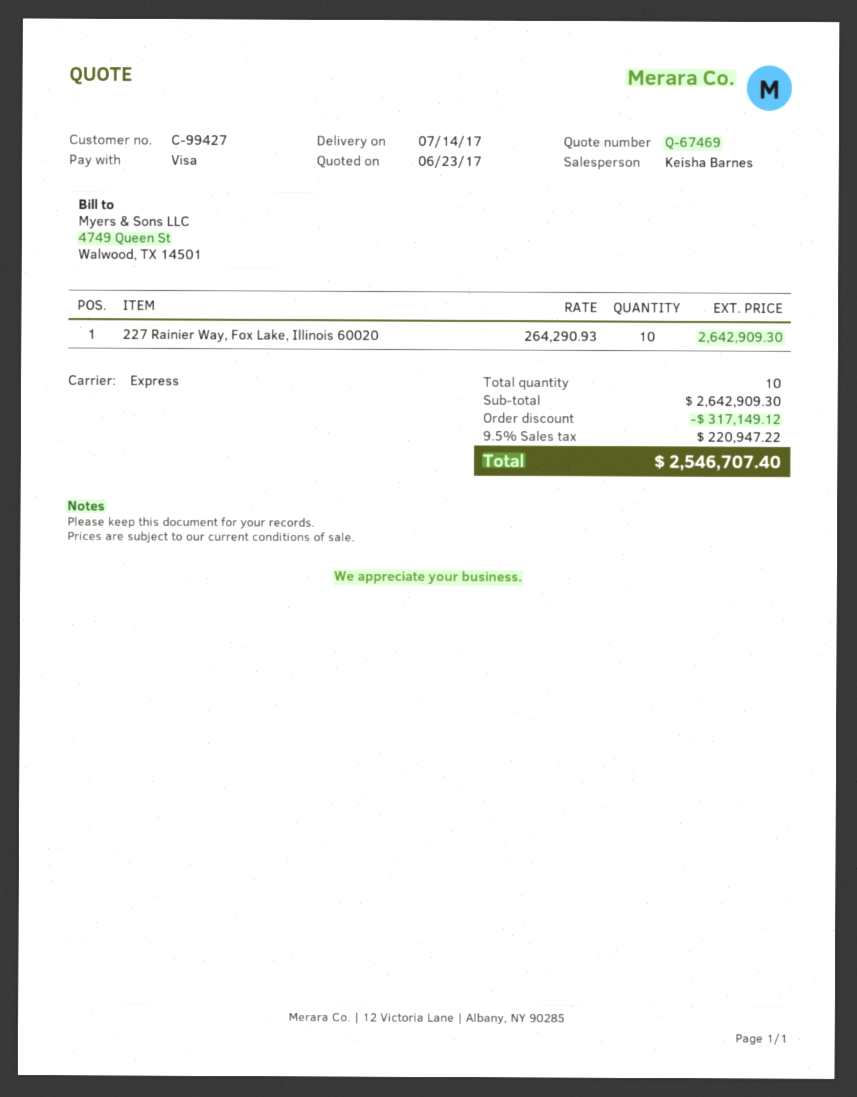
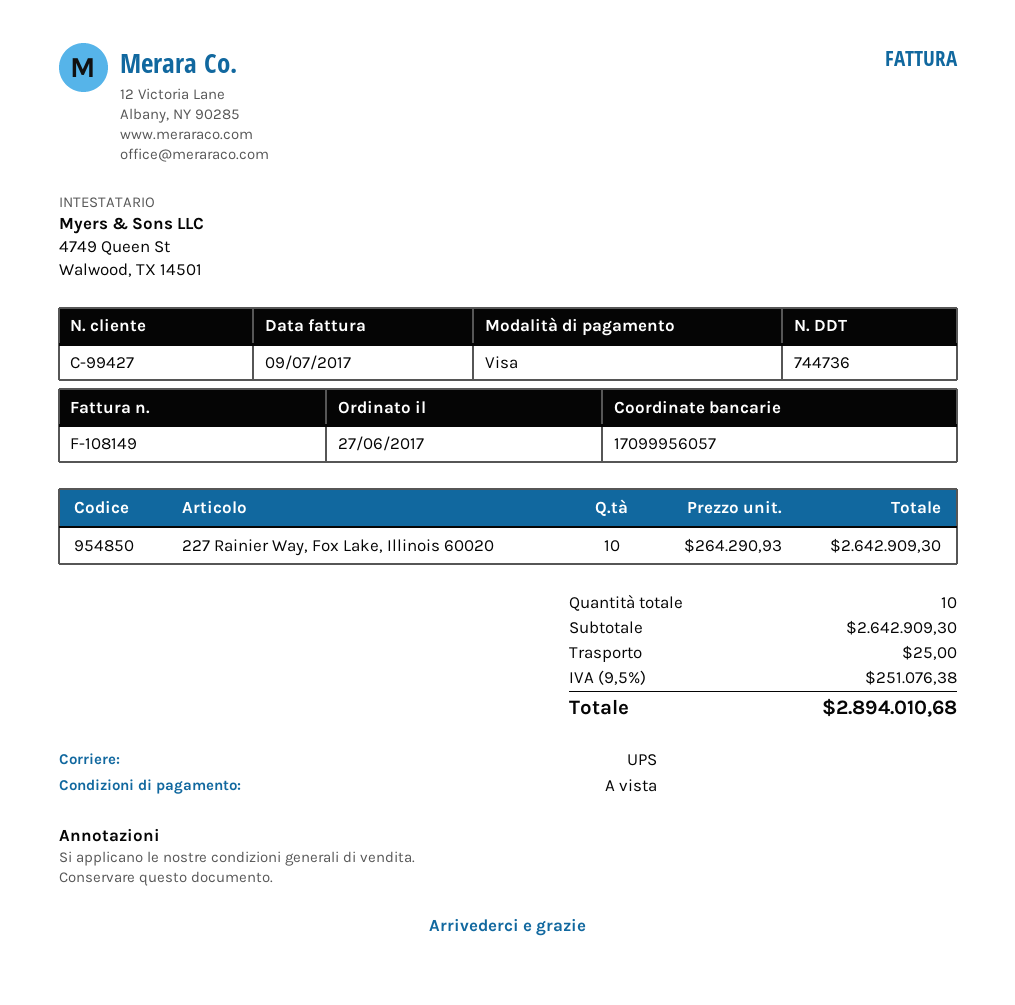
shipping method: express -> UPS
discount: 317149.12 -> none
shipping: none -> 25.00
tax: 9.5% = 220947.22 -> 9.5% = 251076.38
total: 2546707.40 -> 2894010.68

